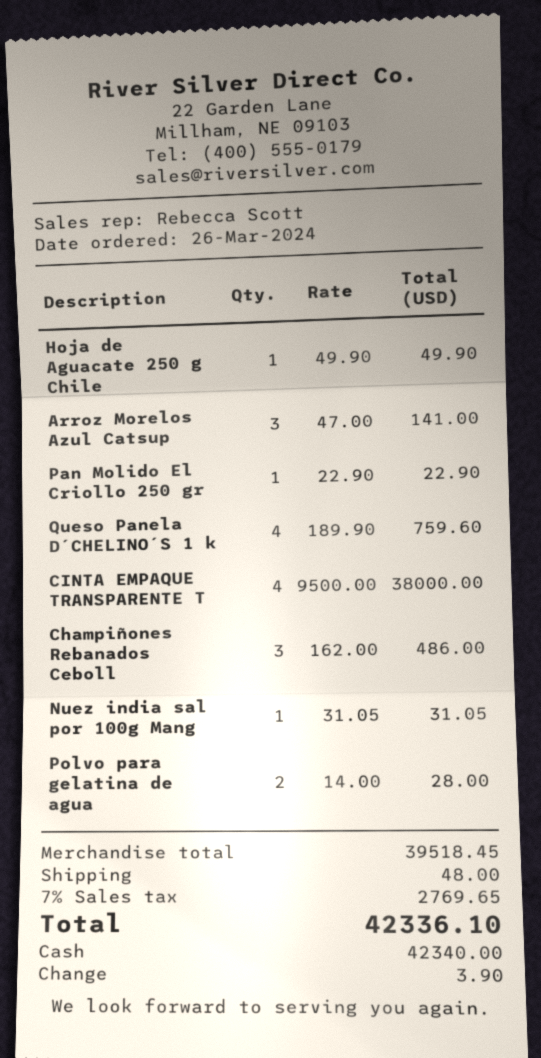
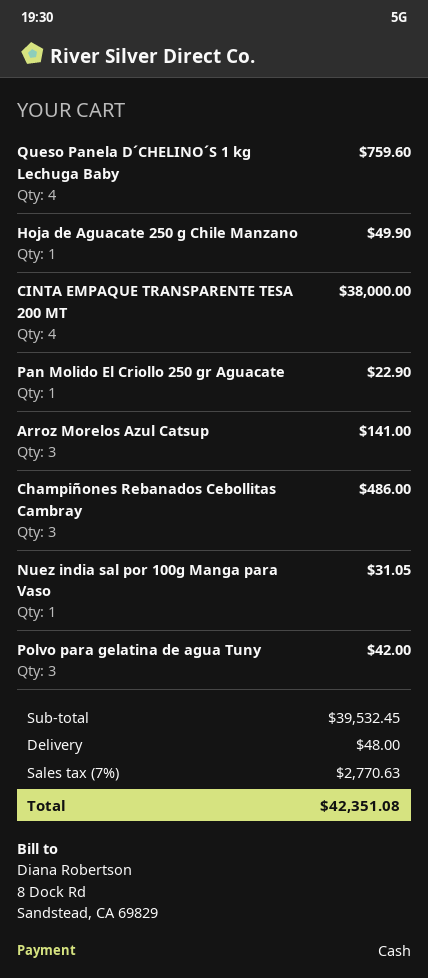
Polvo para gelatina de agua: 2 for 28.00 -> 3 for 42.00
subtotal: 39518.45 -> 39532.45
tax: 7% = 2769.65 -> 7% = 2770.63
total: 42336.10 -> 42351.08

